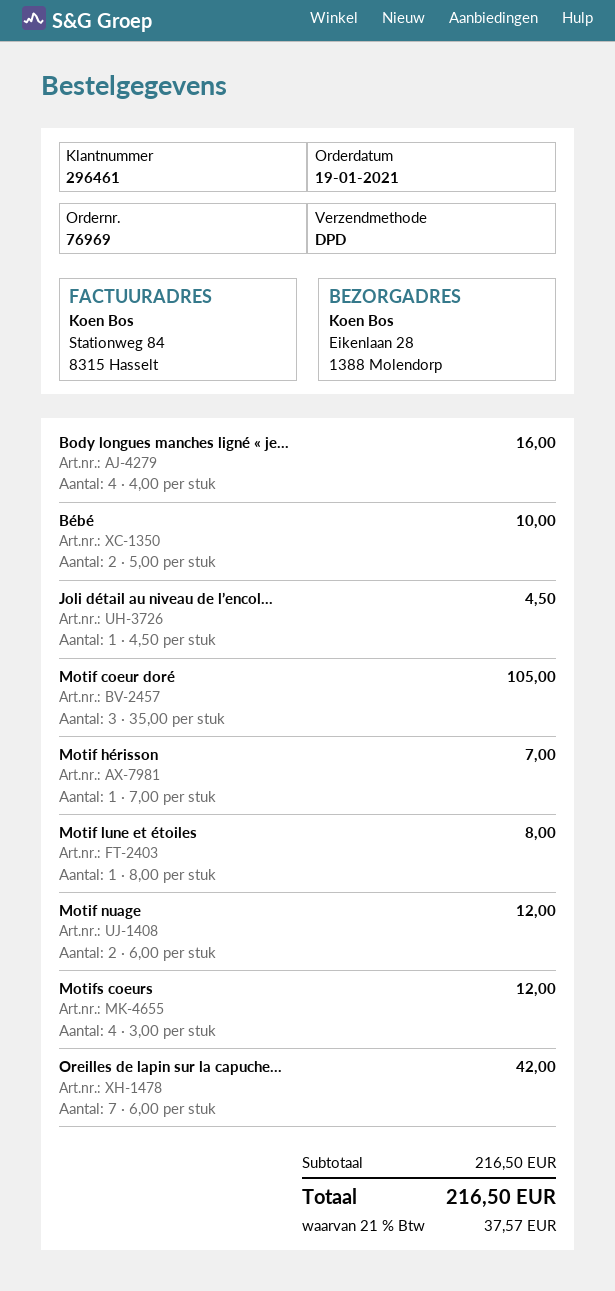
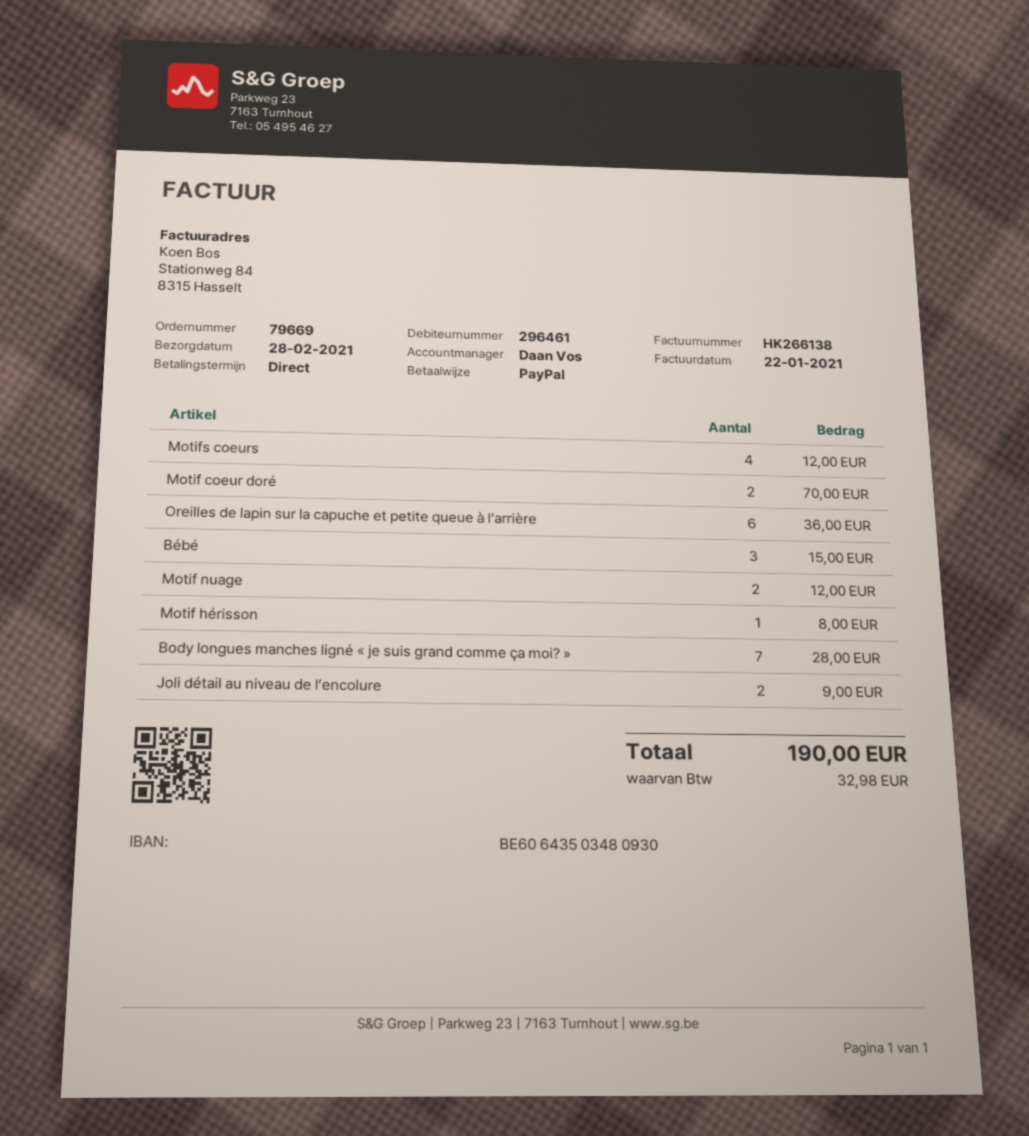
order number: 76969 -> 79669
Body longues manches ligné « je...: 4 for 16.00 -> 7 for 28.00
Bébé: 2 for 10.00 -> 3 for 15.00
Joli détail au niveau de l’encol...: 1 for 4.50 -> 2 for 9.00
Motif coeur doré: 3 for 105.00 -> 2 for 70.00
Motif hérisson: 1 for 7.00 -> 1 for 8.00
Motif lune et étoiles: 1 for 8.00 -> none
Oreilles de lapin sur la capuche...: 7 for 42.00 -> 6 for 36.00
tax: 37.57 -> 32.98
total: 216.50 -> 190.00

